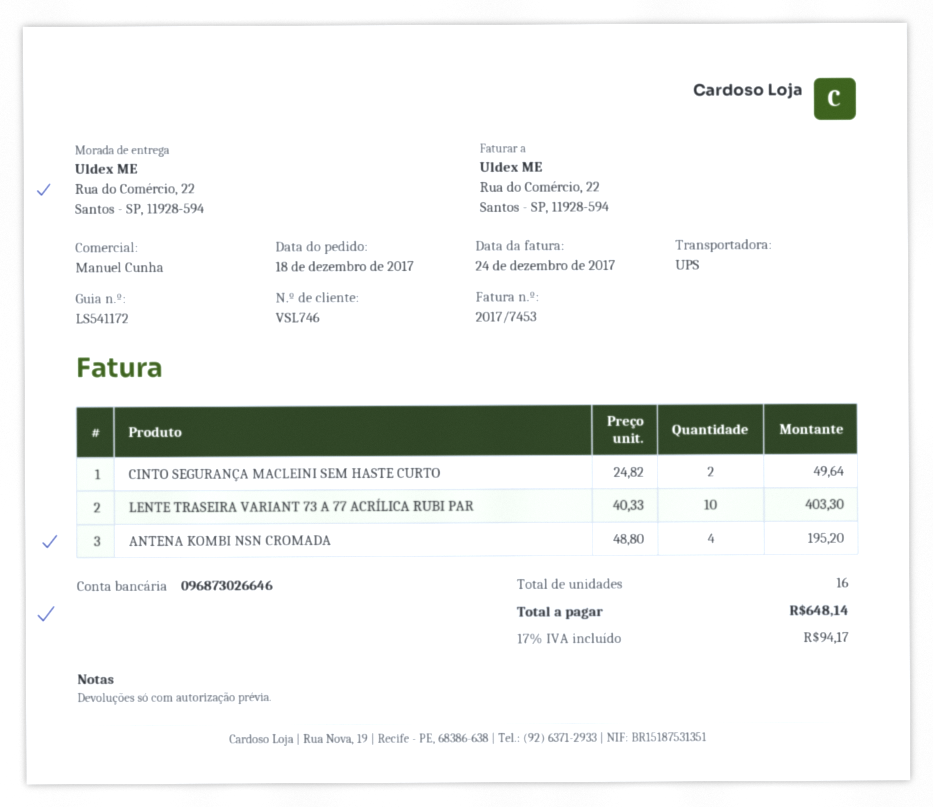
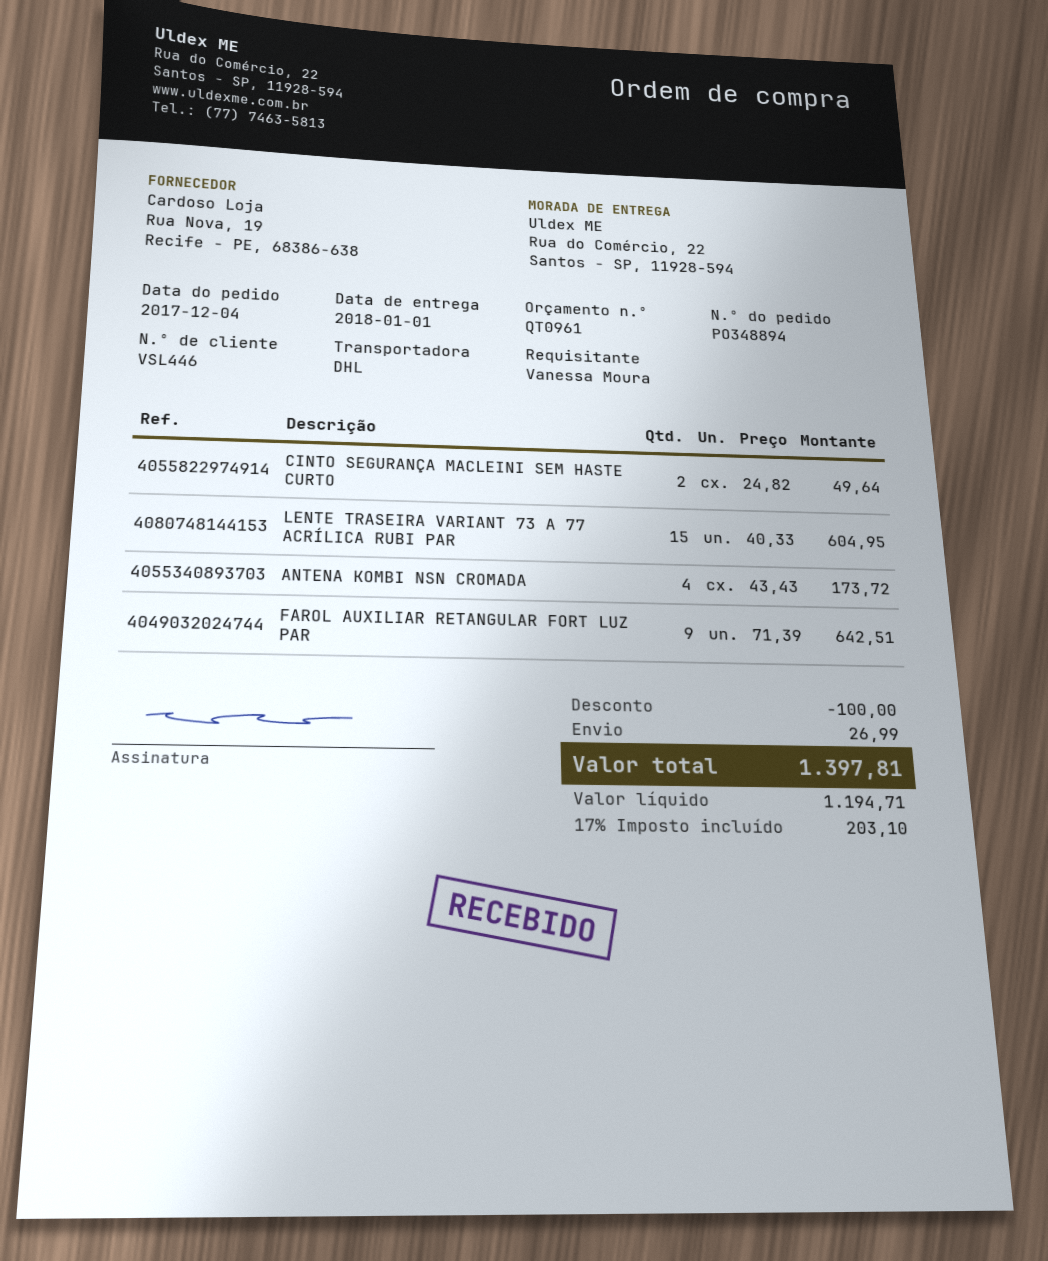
order date: 2017-12-18 -> 2017-12-04
customer number: VSL746 -> VSL446
shipping method: UPS -> DHL
LENTE TRASEIRA VARIANT 73 A 77 ACRÍLICA RUBI PAR: 10 x 40.33 = 403.30 -> 15 x 40.33 = 604.95
ANTENA KOMBI NSN CROMADA: 4 x 48.80 = 195.20 -> 4 x 43.43 = 173.72
FAROL AUXILIAR RETANGULAR FORT LUZ PAR: none -> 9 x 71.39 = 642.51
discount: none -> 100.00
shipping: none -> 26.99
tax: 17% = 94.17 -> 17% = 203.10
total: 648.14 -> 1397.81

